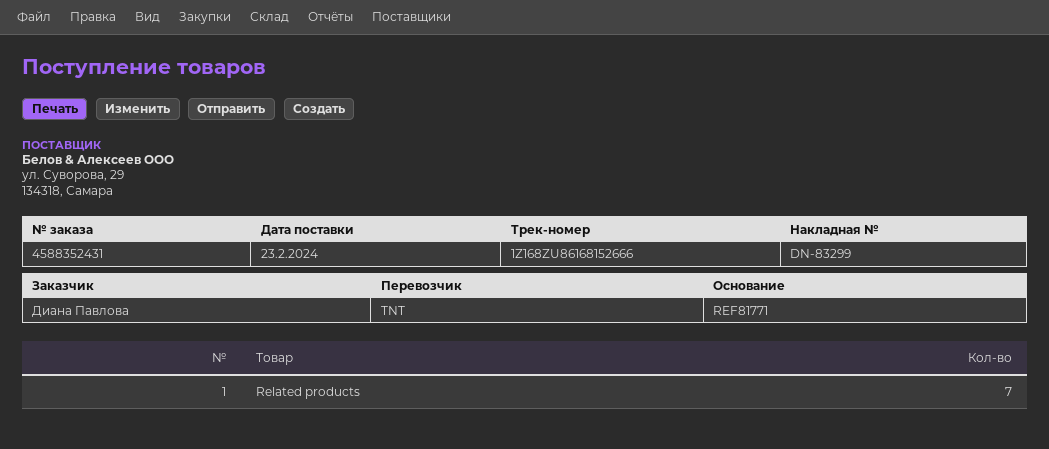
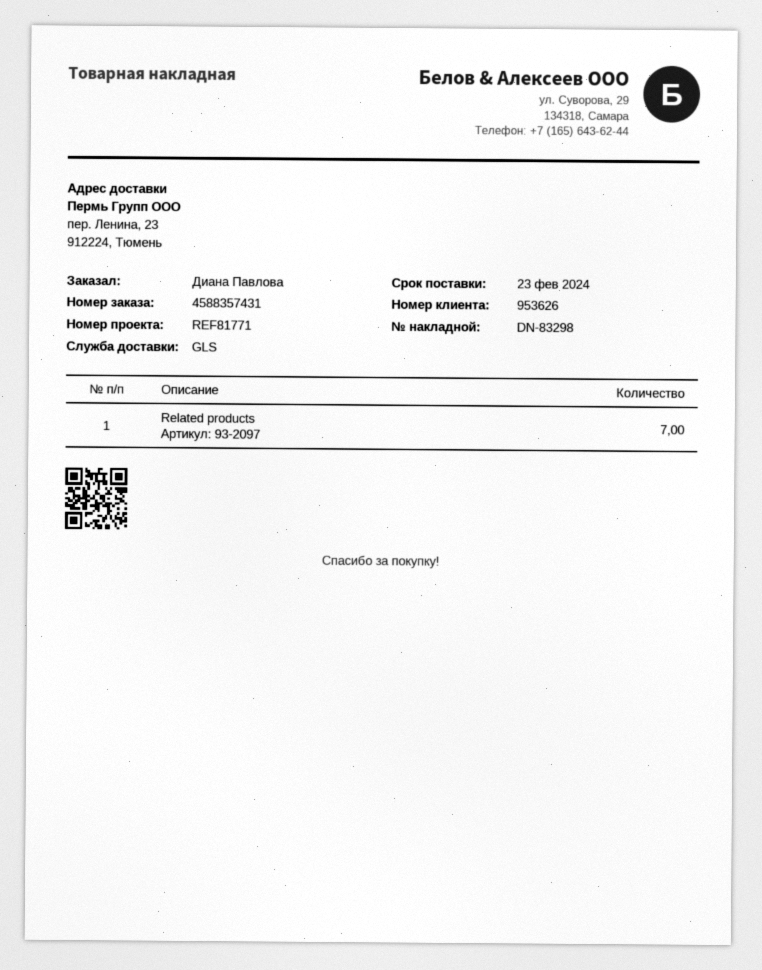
order number: 4588352431 -> 4588357431
delivery note number: DN-83299 -> DN-83298
shipping method: TNT -> GLS

